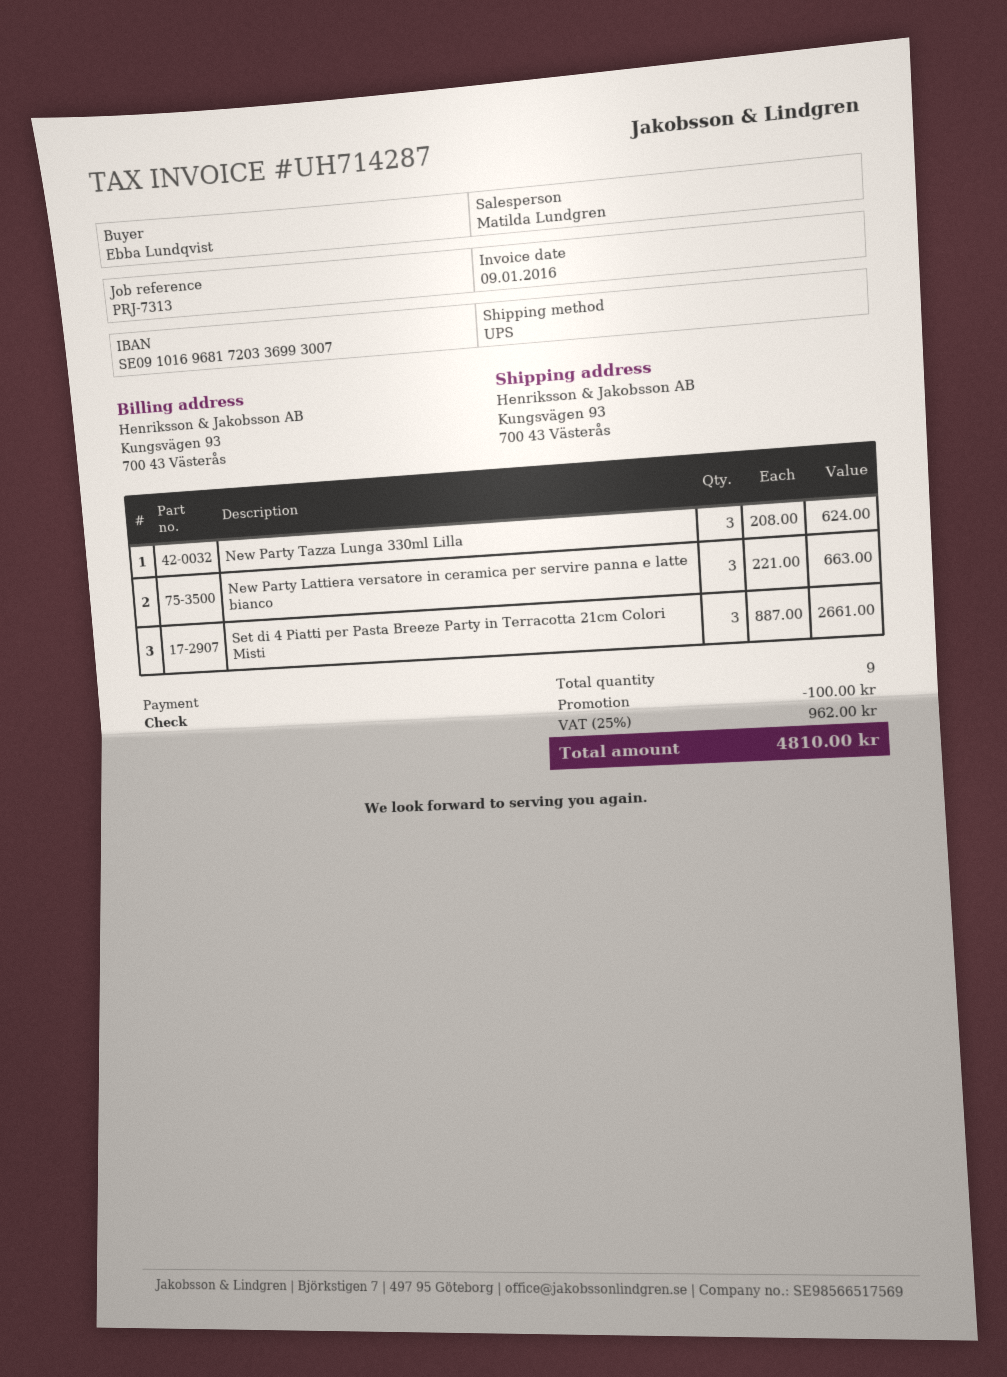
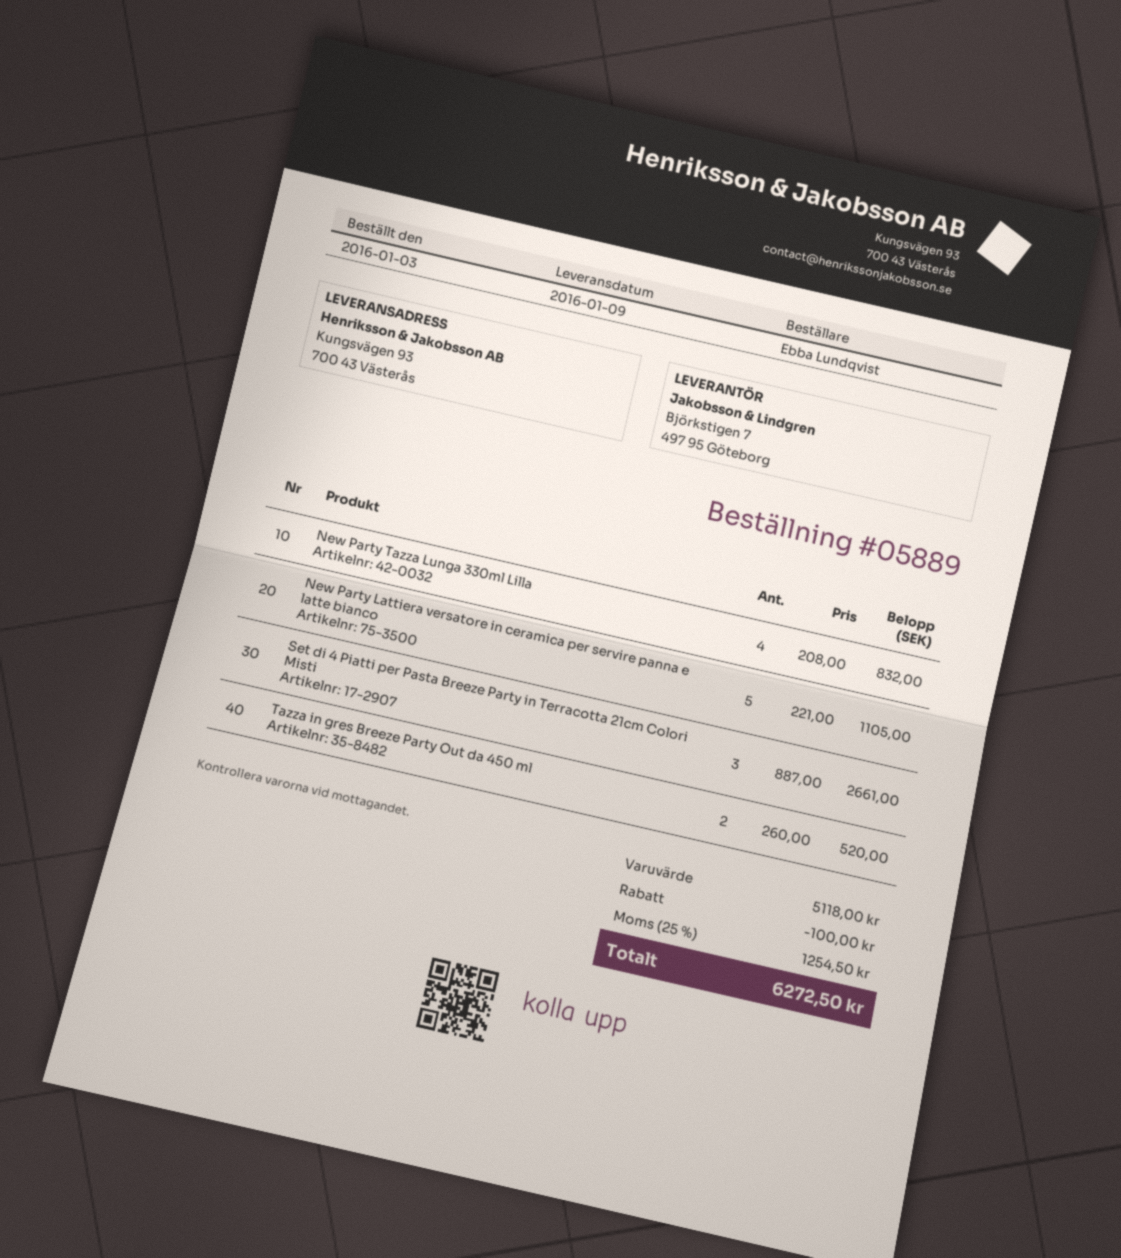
New Party Tazza Lunga 330ml Lilla: 3 x 208.00 = 624.00 -> 4 x 208.00 = 832.00
New Party Lattiera versatore in ceramica per servire panna e latte bianco: 3 x 221.00 = 663.00 -> 5 x 221.00 = 1105.00
Tazza in gres Breeze Party Out da 450 ml: none -> 2 x 260.00 = 520.00
tax: 25% = 962.00 -> 25% = 1254.50
total: 4810.00 -> 6272.50

